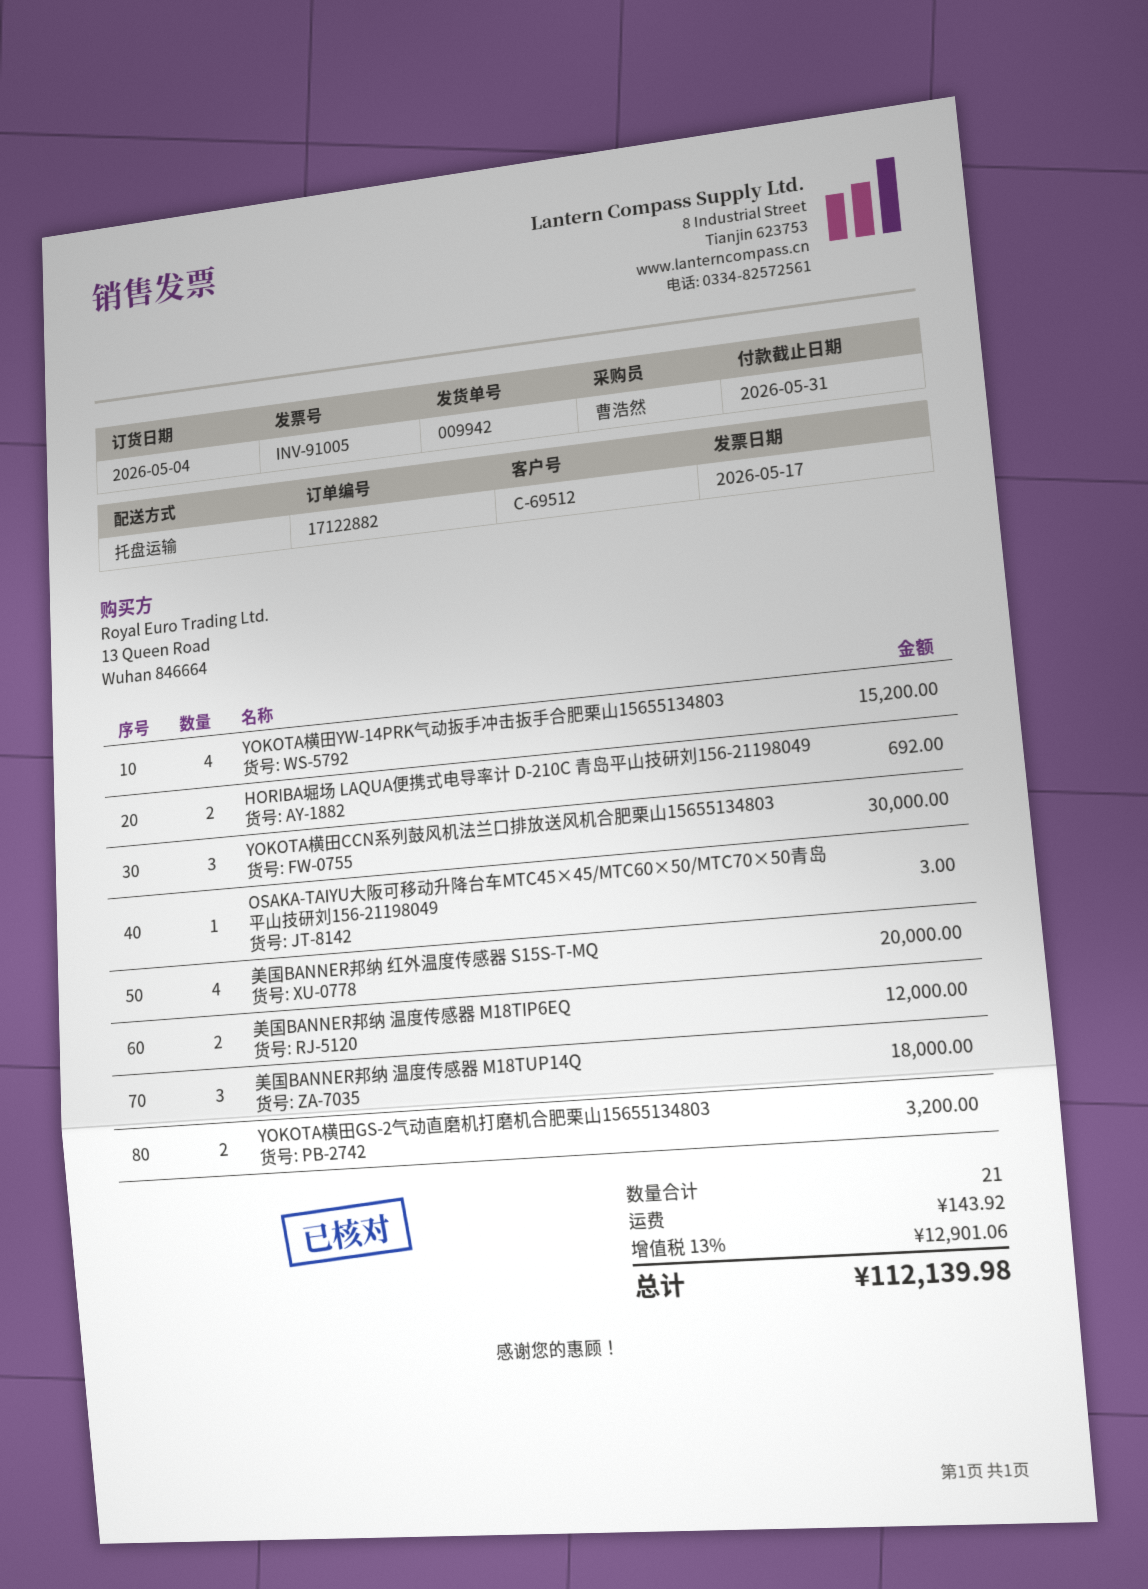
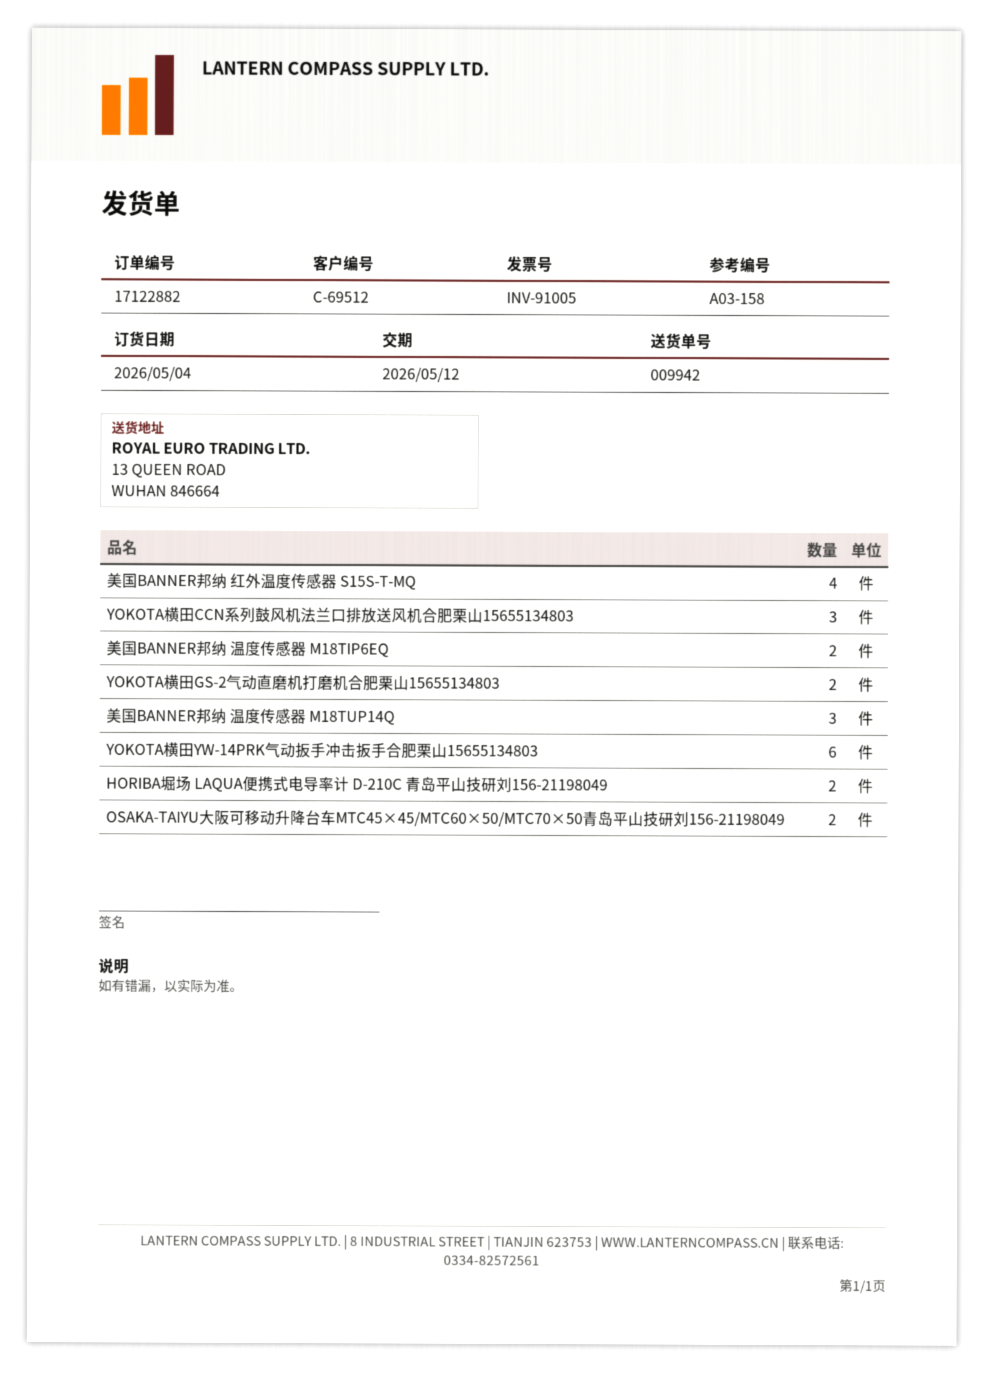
YOKOTA横田YW-14PRK气动扳手冲击扳手合肥栗山15655134803: 4 -> 6
OSAKA-TAIYU大阪可移动升降台车MTC45×45/MTC60×50/MTC70×50青岛平山技研刘156-21198049: 1 -> 2

